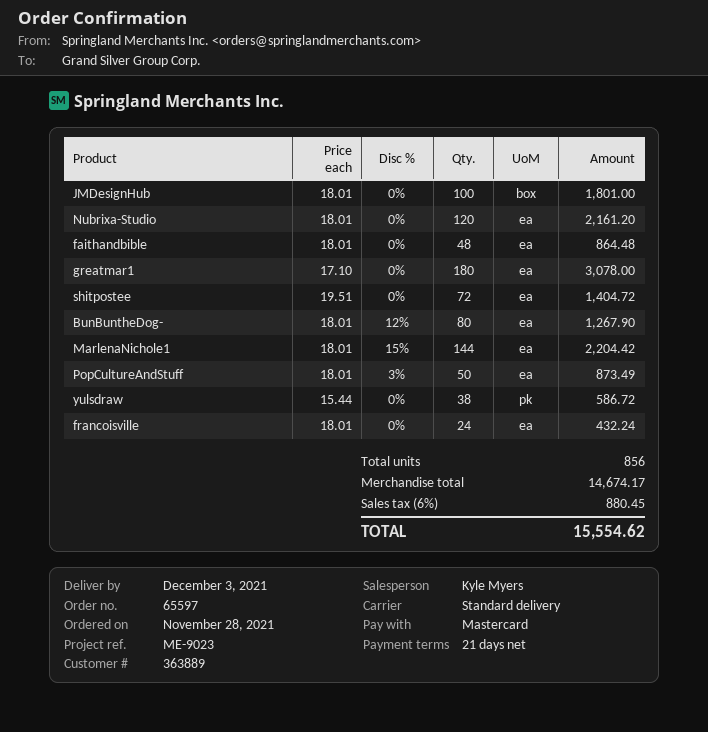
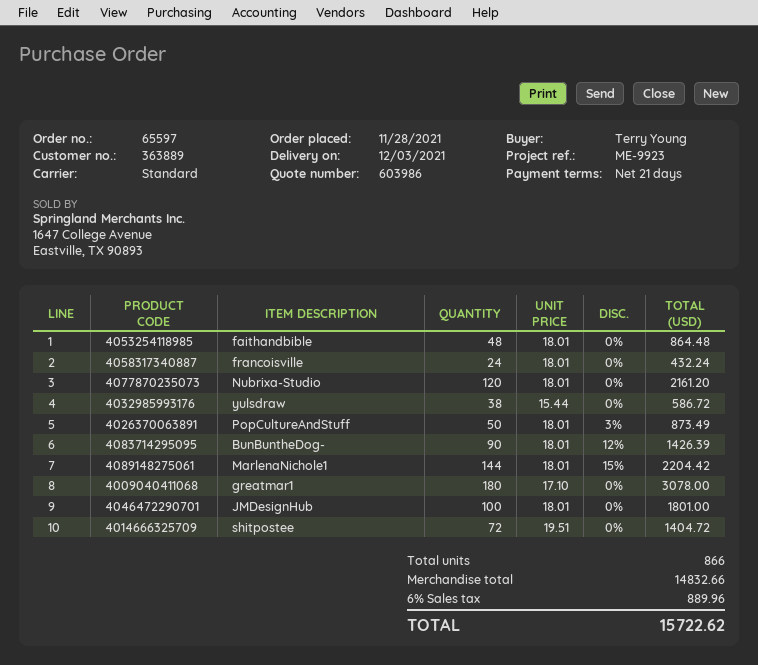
reference: ME-9023 -> ME-9923
BunBuntheDog-: 80 x 18.01 - 12% = 1267.90 -> 90 x 18.01 - 12% = 1426.39
total quantity: 856 -> 866
subtotal: 14674.17 -> 14832.66
tax: 6% = 880.45 -> 6% = 889.96
total: 15554.62 -> 15722.62

